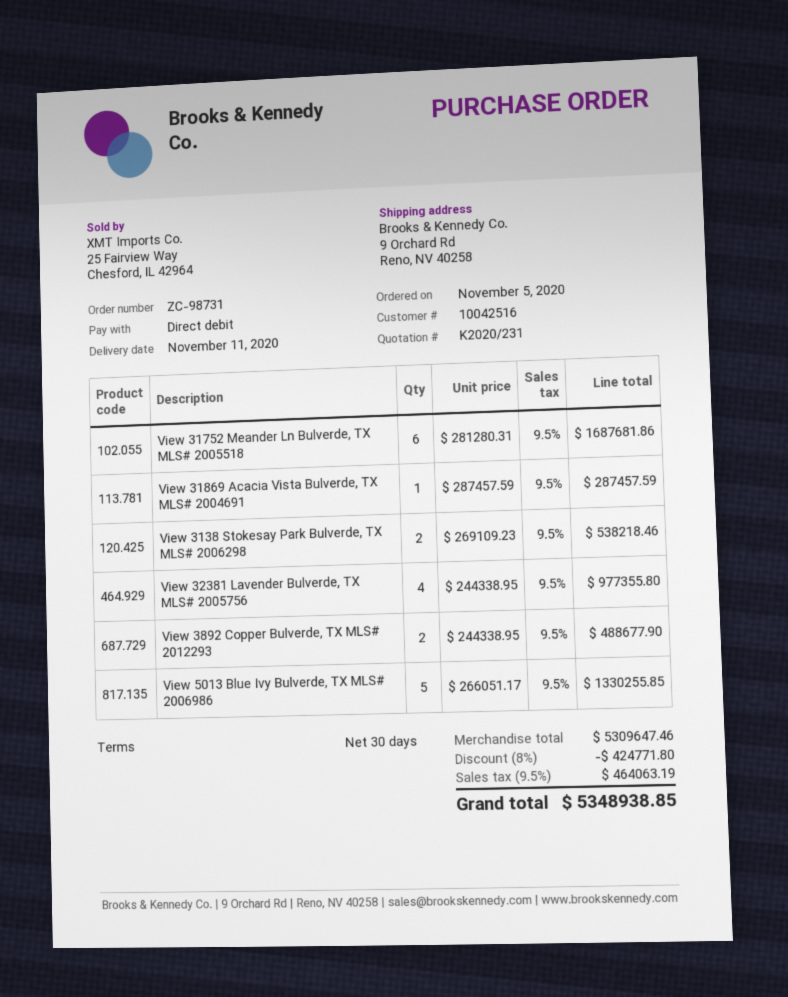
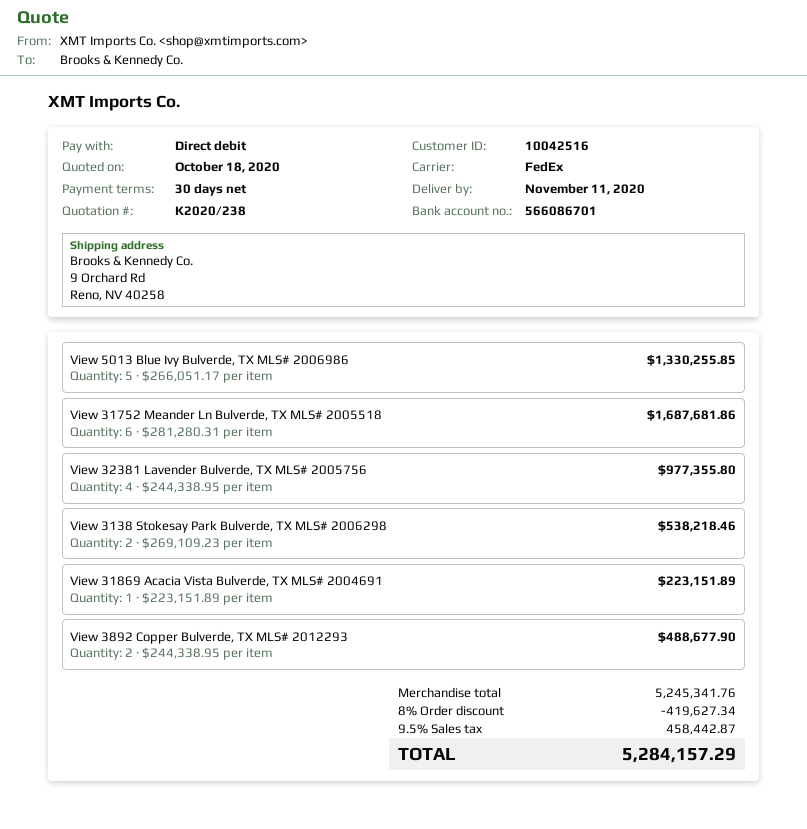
quote number: K2020/231 -> K2020/238
View 31869 Acacia Vista Bulverde, TX MLS# 2004691: 1 x 287457.59 = 287457.59 -> 1 x 223151.89 = 223151.89
subtotal: 5309647.46 -> 5245341.76
discount: 8% = 424771.80 -> 8% = 419627.34
tax: 9.5% = 464063.19 -> 9.5% = 458442.87
total: 5348938.85 -> 5284157.29

